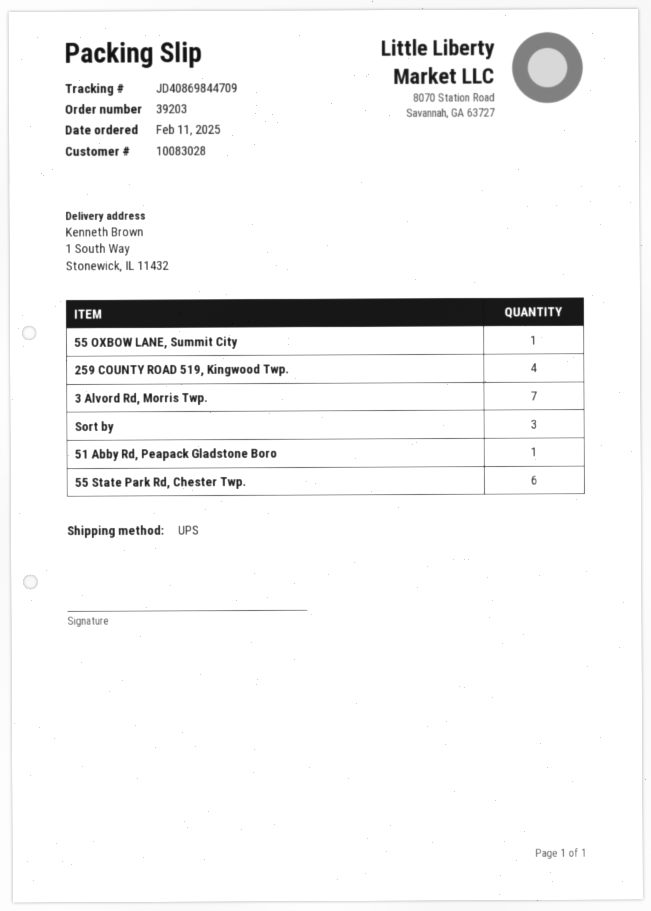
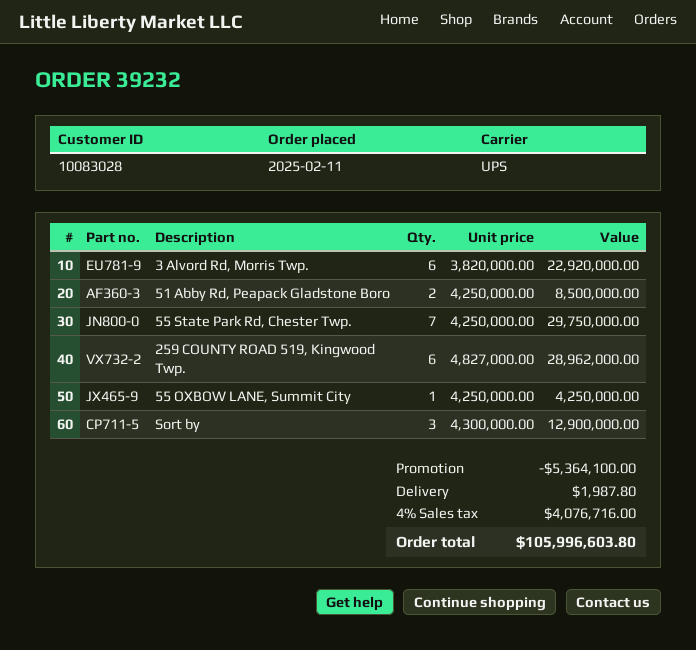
order number: 39203 -> 39232
259 COUNTY ROAD 519, Kingwood Twp.: 4 -> 6
3 Alvord Rd, Morris Twp.: 7 -> 6
51 Abby Rd, Peapack Gladstone Boro: 1 -> 2
55 State Park Rd, Chester Twp.: 6 -> 7

